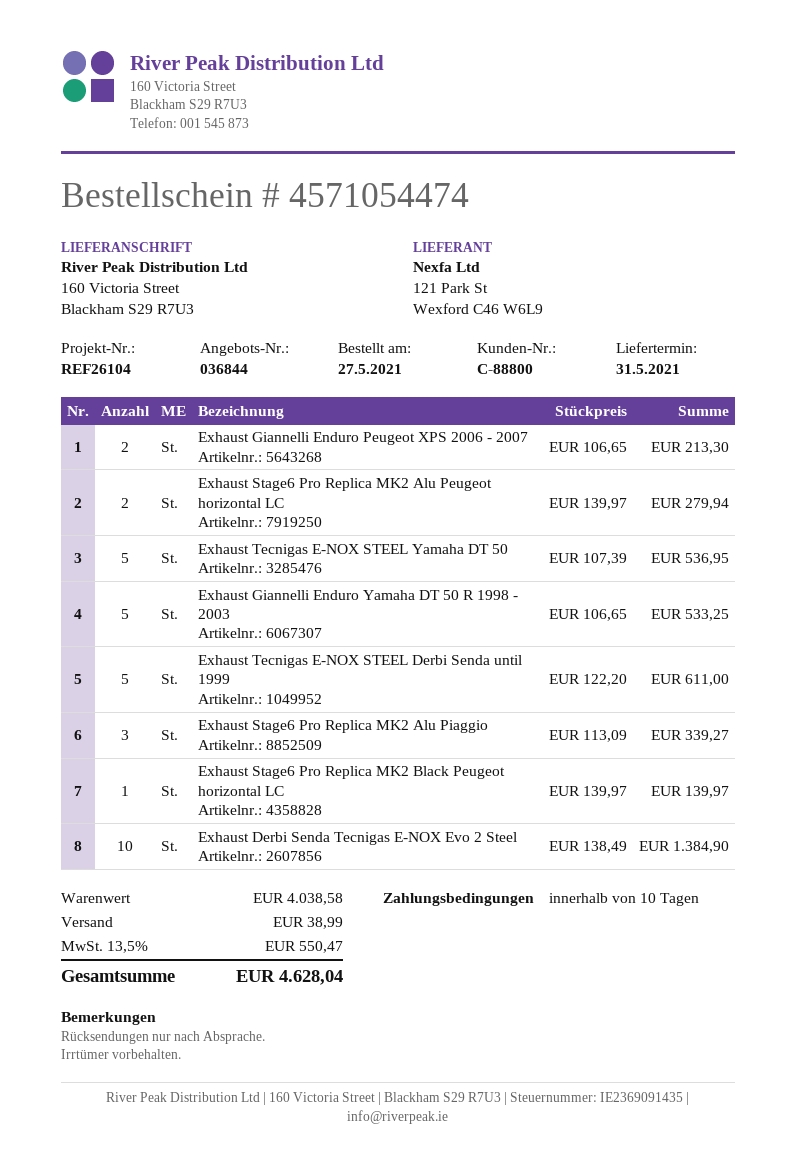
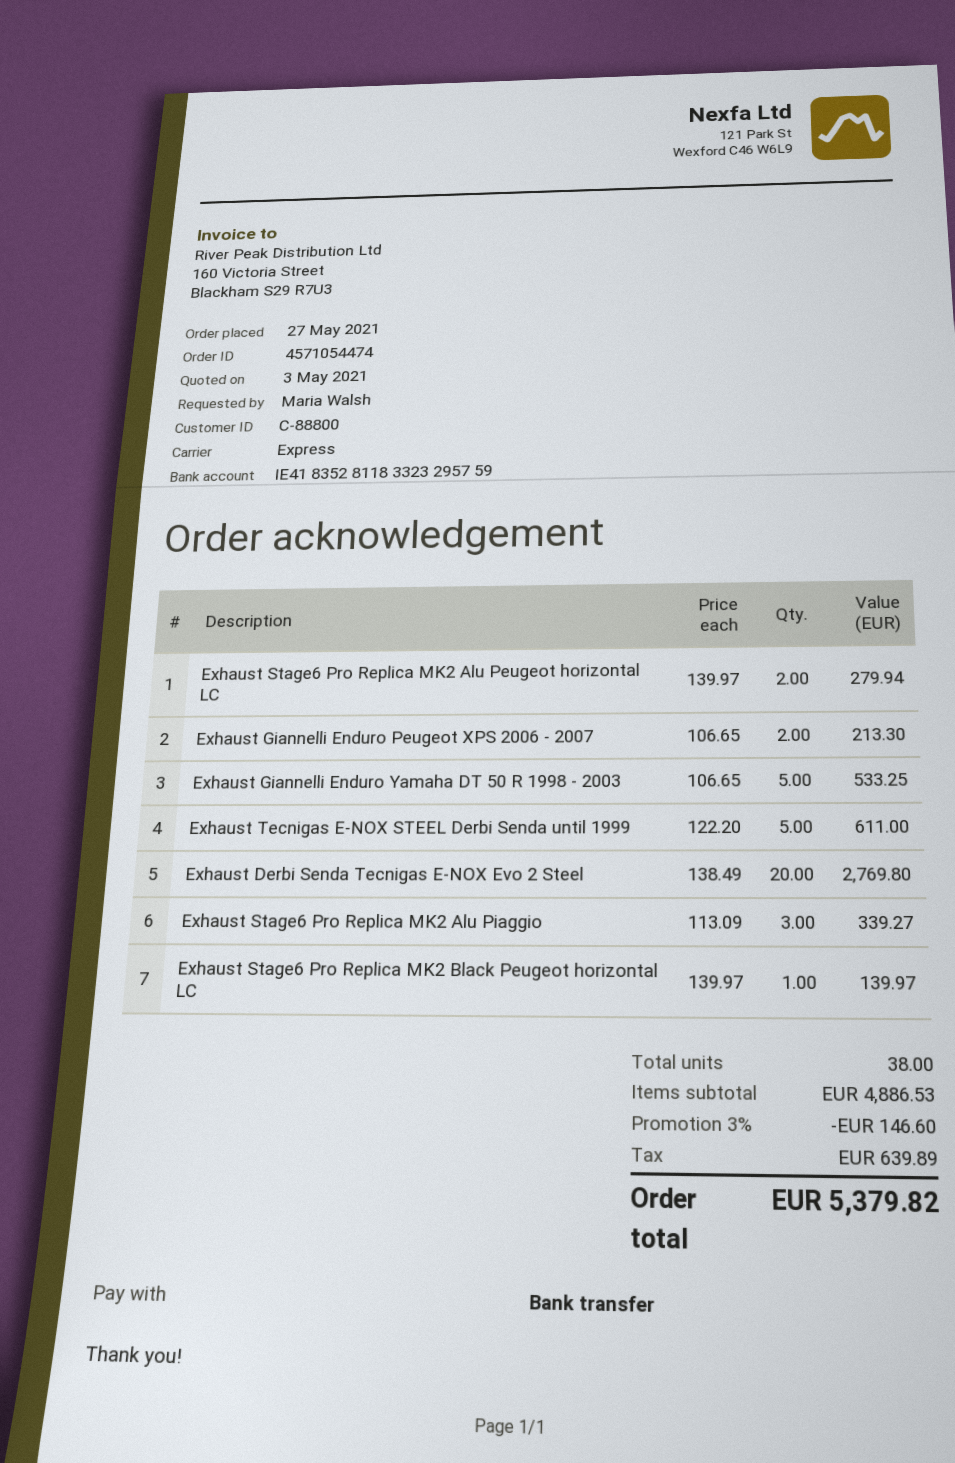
Exhaust Tecnigas E-NOX STEEL Yamaha DT 50: 5 x 107.39 = 536.95 -> none
Exhaust Derbi Senda Tecnigas E-NOX Evo 2 Steel: 10 x 138.49 = 1384.90 -> 20 x 138.49 = 2769.80
subtotal: 4038.58 -> 4886.53
discount: none -> 3% = 146.60
shipping: 38.99 -> none
tax: 550.47 -> 639.89
total: 4628.04 -> 5379.82

